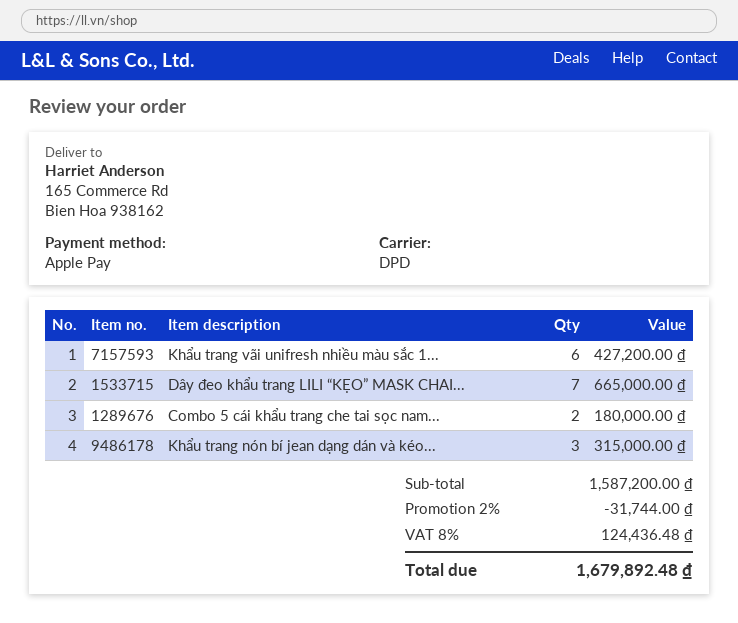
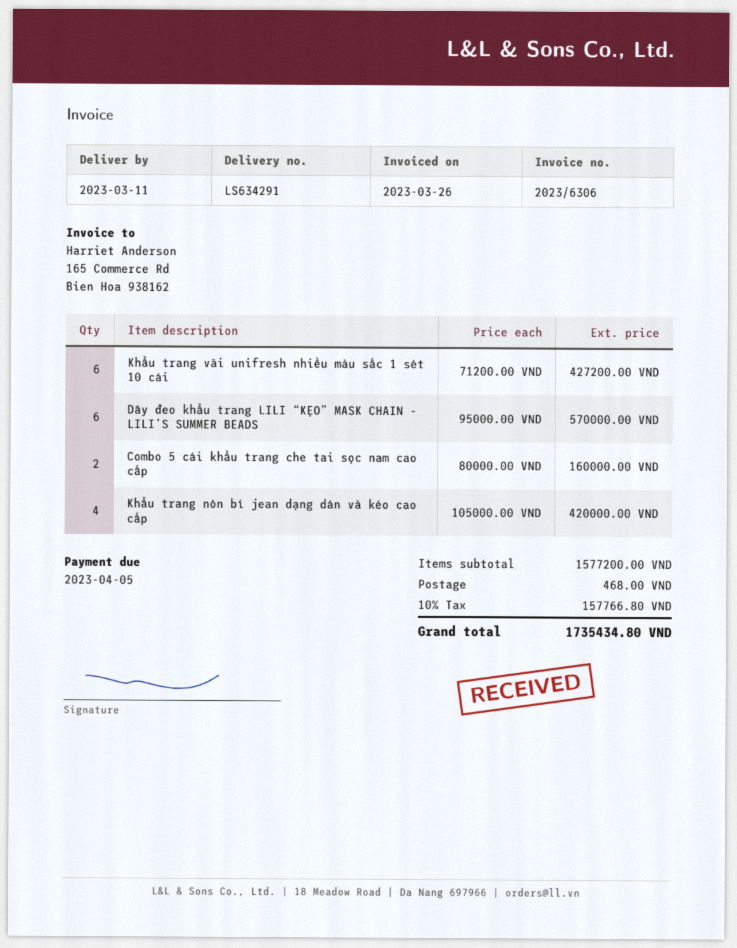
Dây đeo khẩu trang LILI “KẸO” MASK CHAI...: 7 for 665000.00 -> 6 for 570000.00
Combo 5 cái khẩu trang che tai sọc nam...: 2 for 180000.00 -> 2 for 160000.00
Khẩu trang nón bí jean dạng dán và kéo...: 3 for 315000.00 -> 4 for 420000.00
subtotal: 1587200.00 -> 1577200.00
discount: 2% = 31744.00 -> none
shipping: none -> 468.00
tax: 8% = 124436.48 -> 10% = 157766.80
total: 1679892.48 -> 1735434.80

